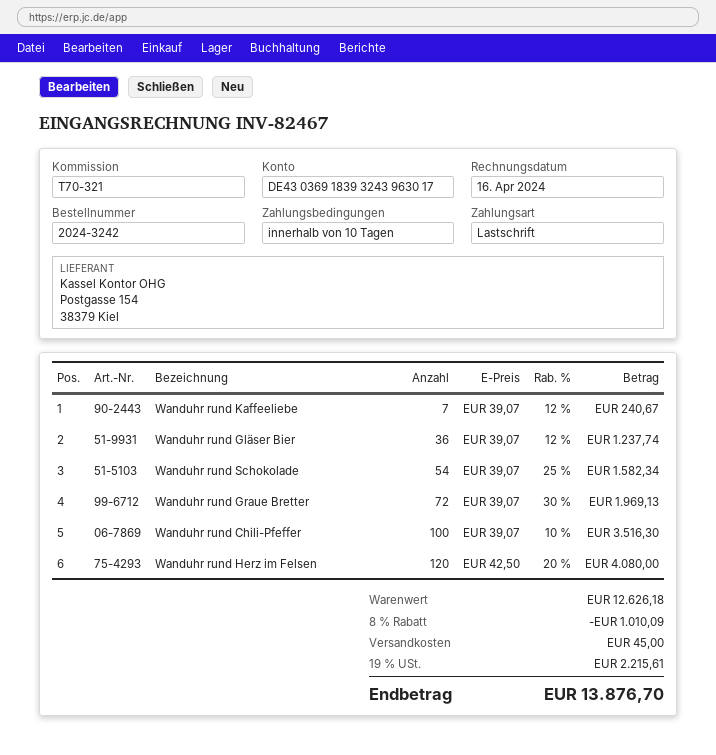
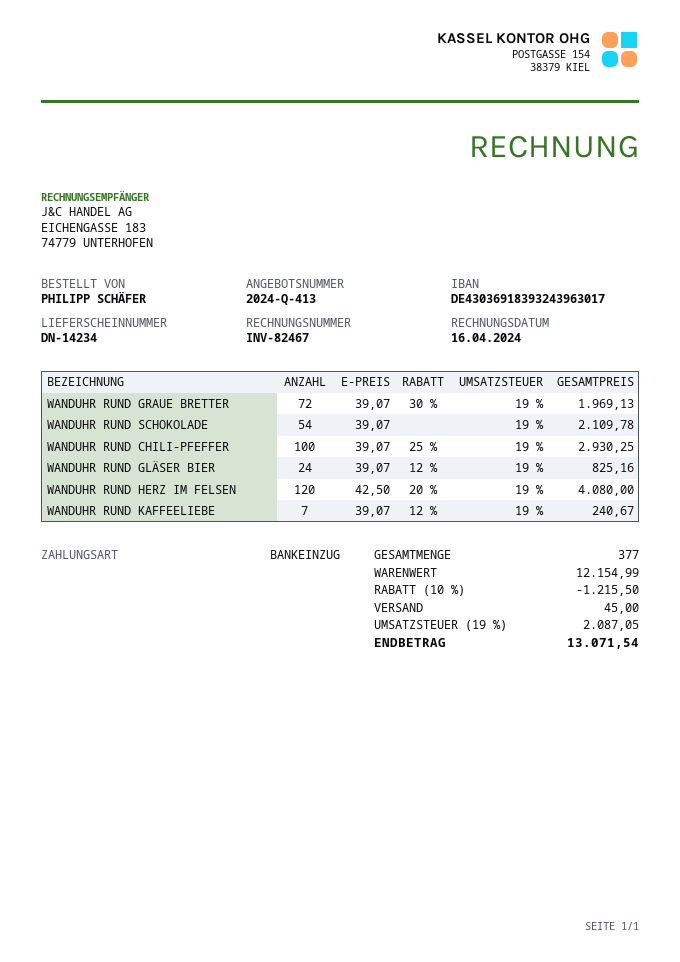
Wanduhr rund Gläser Bier: 36 x 39.07 - 12% = 1237.74 -> 24 x 39.07 - 12% = 825.16
Wanduhr rund Schokolade: 54 x 39.07 - 25% = 1582.34 -> 54 x 39.07 = 2109.78
Wanduhr rund Chili-Pfeffer: 100 x 39.07 - 10% = 3516.30 -> 100 x 39.07 - 25% = 2930.25
subtotal: 12626.18 -> 12154.99
discount: 8% = 1010.09 -> 10% = 1215.50
tax: 19% = 2215.61 -> 19% = 2087.05
total: 13876.70 -> 13071.54

